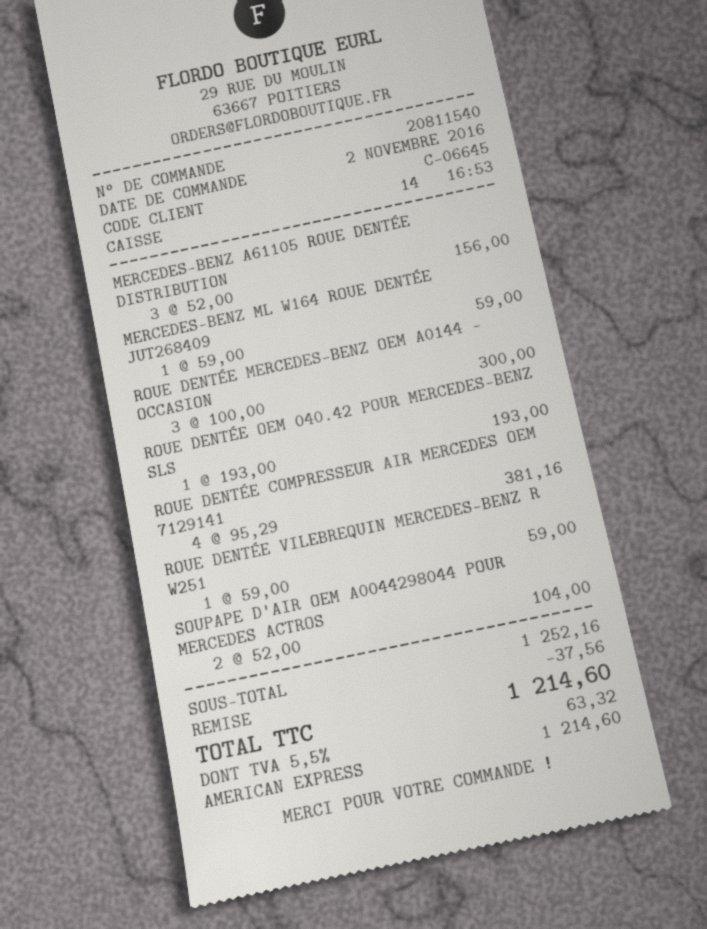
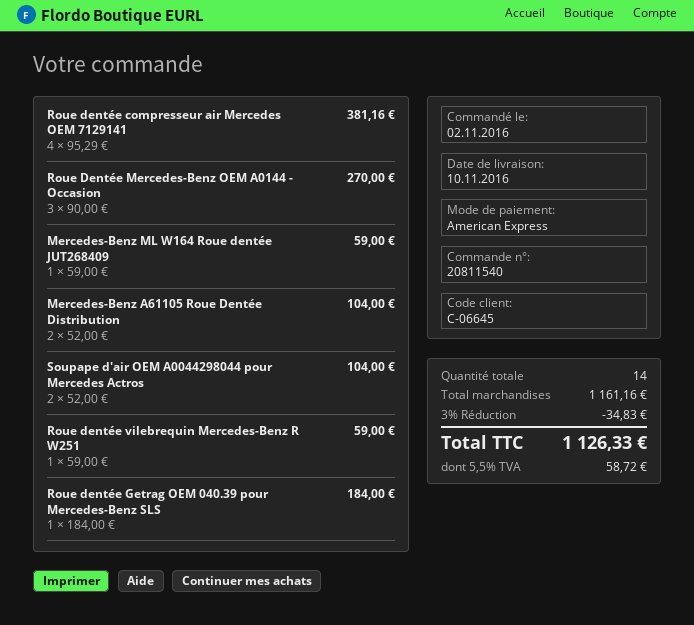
MERCEDES-BENZ A61105 ROUE DENTÉE DISTRIBUTION: 3 x 52.00 = 156.00 -> 2 x 52.00 = 104.00
ROUE DENTÉE MERCEDES-BENZ OEM A0144 - OCCASION: 3 x 100.00 = 300.00 -> 3 x 90.00 = 270.00
ROUE DENTÉE OEM 040.42 POUR MERCEDES-BENZ SLS: 1 x 193.00 = 193.00 -> none
Roue dentée Getrag OEM 040.39 pour Mercedes-Benz SLS: none -> 1 x 184.00 = 184.00
subtotal: 1252.16 -> 1161.16
discount: 37.56 -> 34.83
tax: 5.5% = 63.32 -> 5.5% = 58.72
total: 1214.60 -> 1126.33

